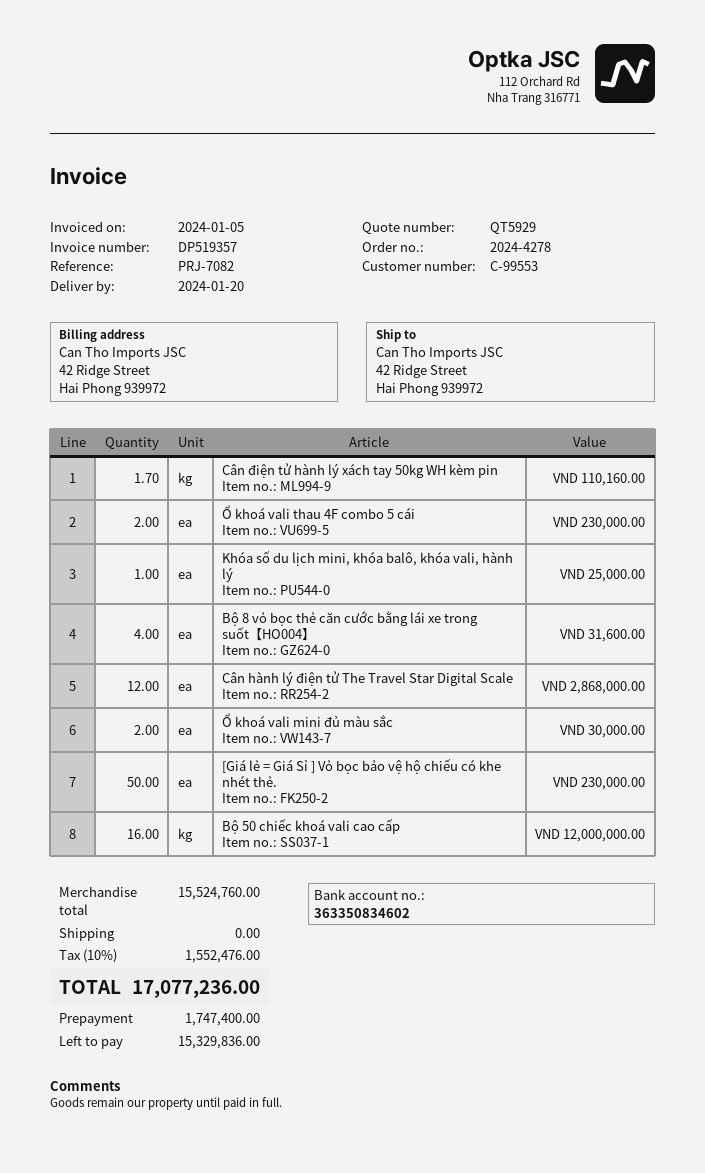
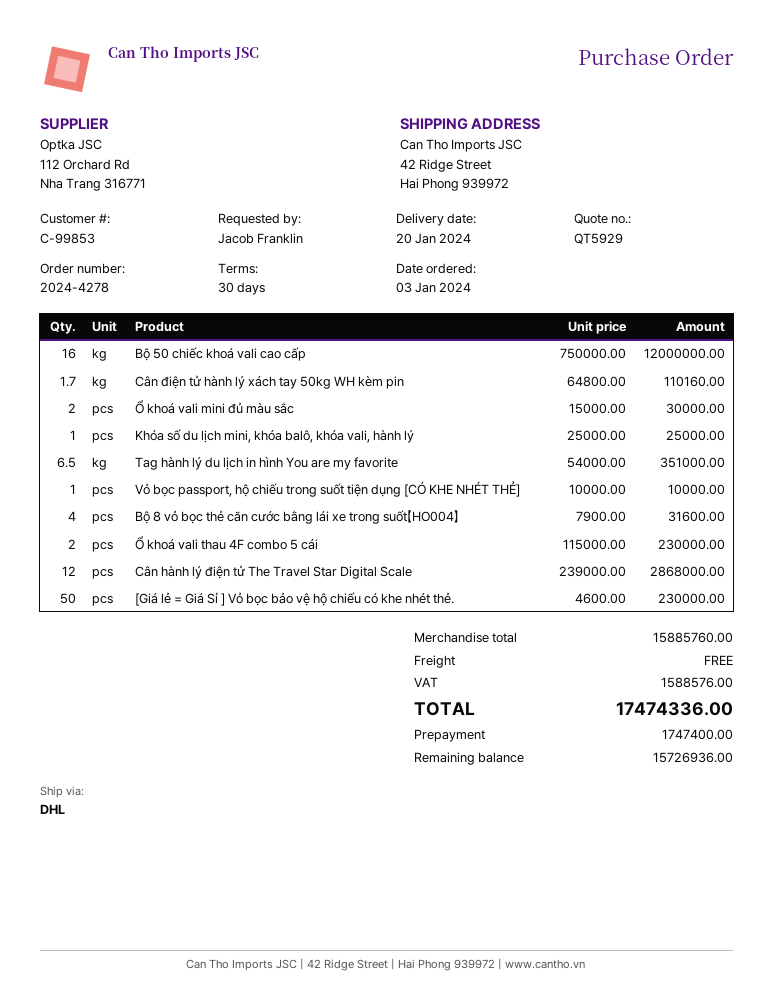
customer number: C-99553 -> C-99853
Tag hành lý du lịch in hình You are my favorite: none -> 6.5 for 351000.00
Vỏ bọc passport, hộ chiếu trong suốt tiện dụng [CÓ KHE NHÉT THẺ]: none -> 1 for 10000.00
subtotal: 15524760.00 -> 15885760.00
tax: 1552476.00 -> 1588576.00
total: 17077236.00 -> 17474336.00
balance: 15329836.00 -> 15726936.00

